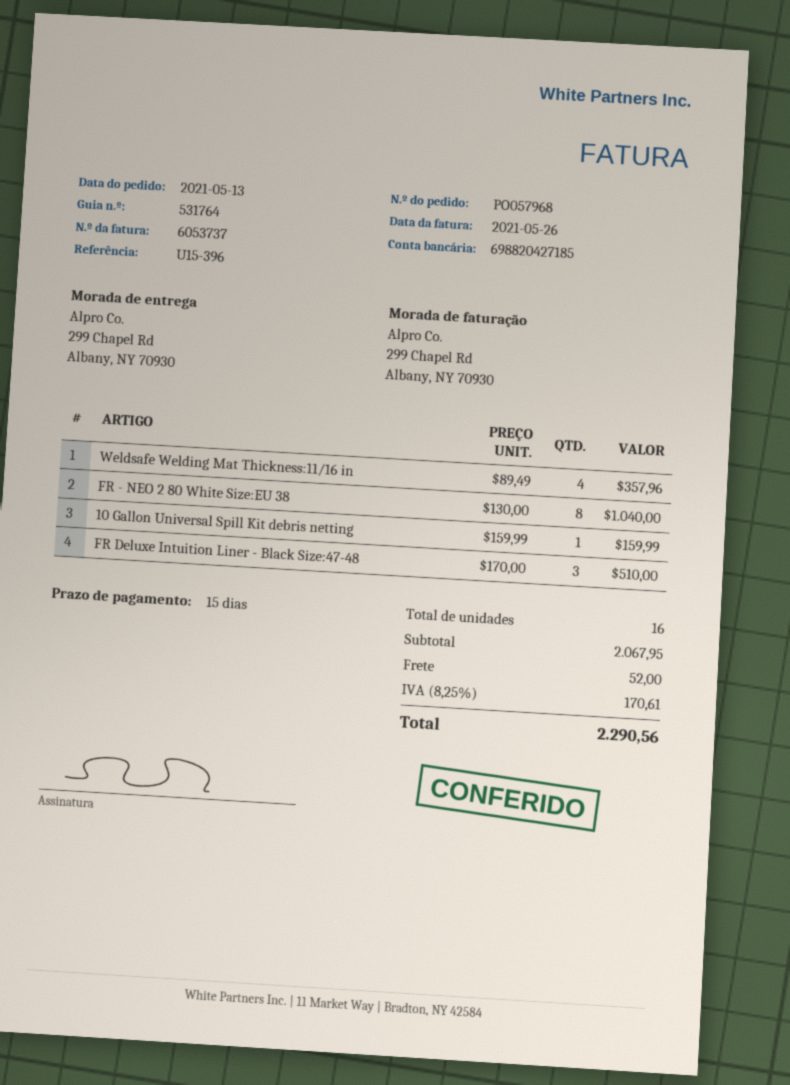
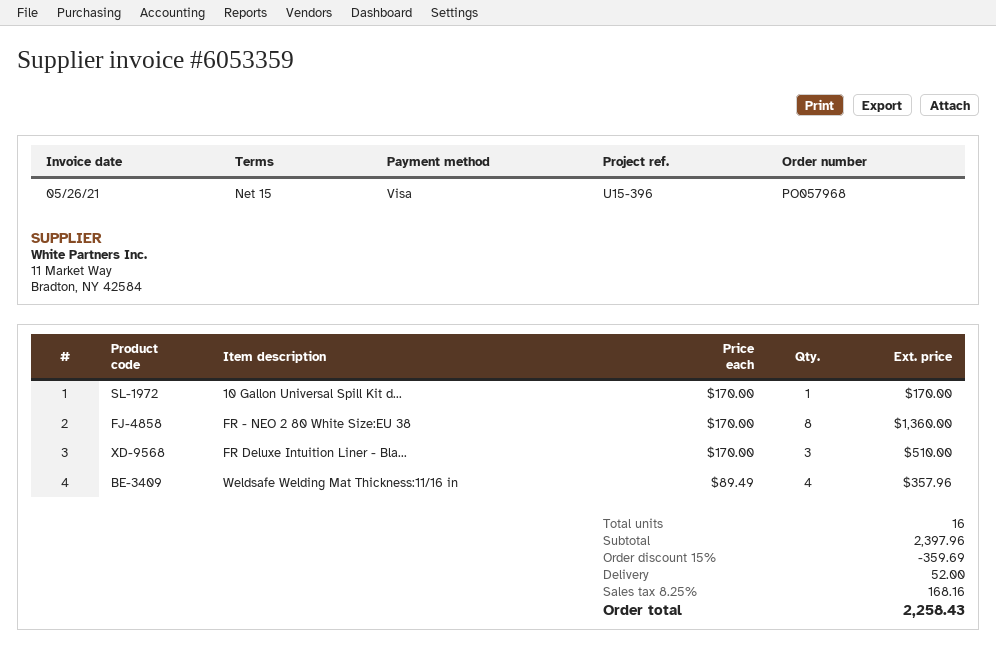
invoice number: 6053737 -> 6053359
FR - NEO 2 80 White Size:EU 38: 8 x 130.00 = 1040.00 -> 8 x 170.00 = 1360.00
10 Gallon Universal Spill Kit debris netting: 1 x 159.99 = 159.99 -> 1 x 170.00 = 170.00
subtotal: 2067.95 -> 2397.96
discount: none -> 15% = 359.69
tax: 8.25% = 170.61 -> 8.25% = 168.16
total: 2290.56 -> 2258.43

